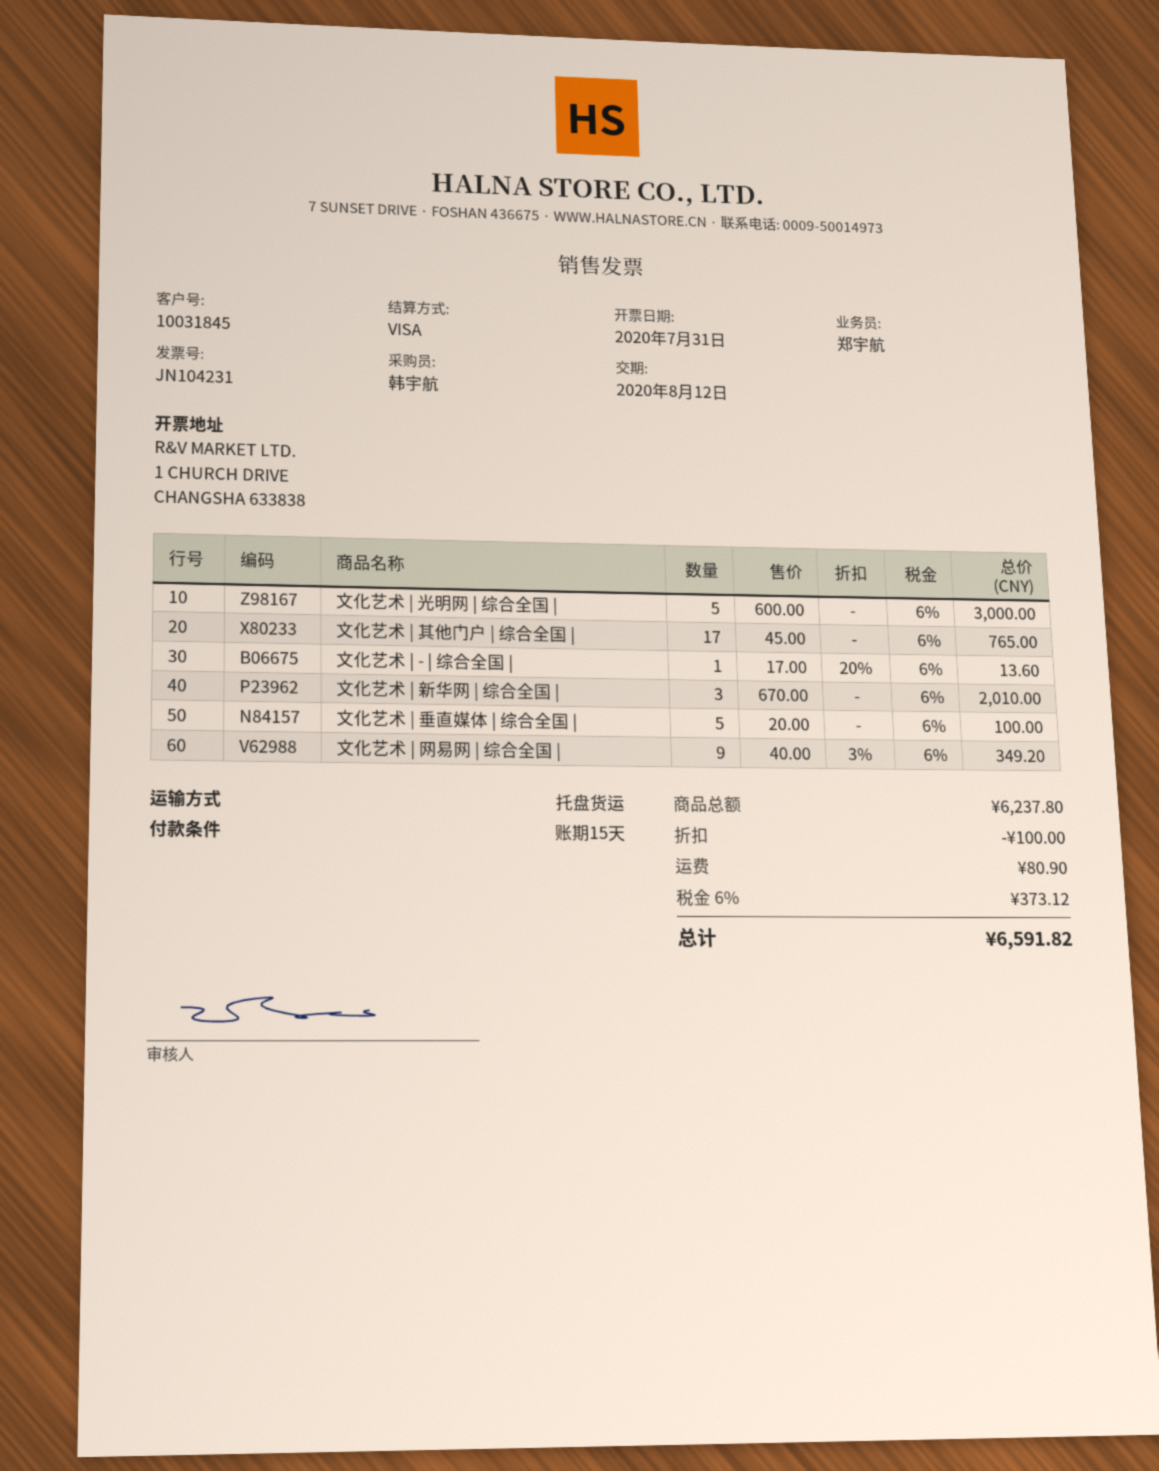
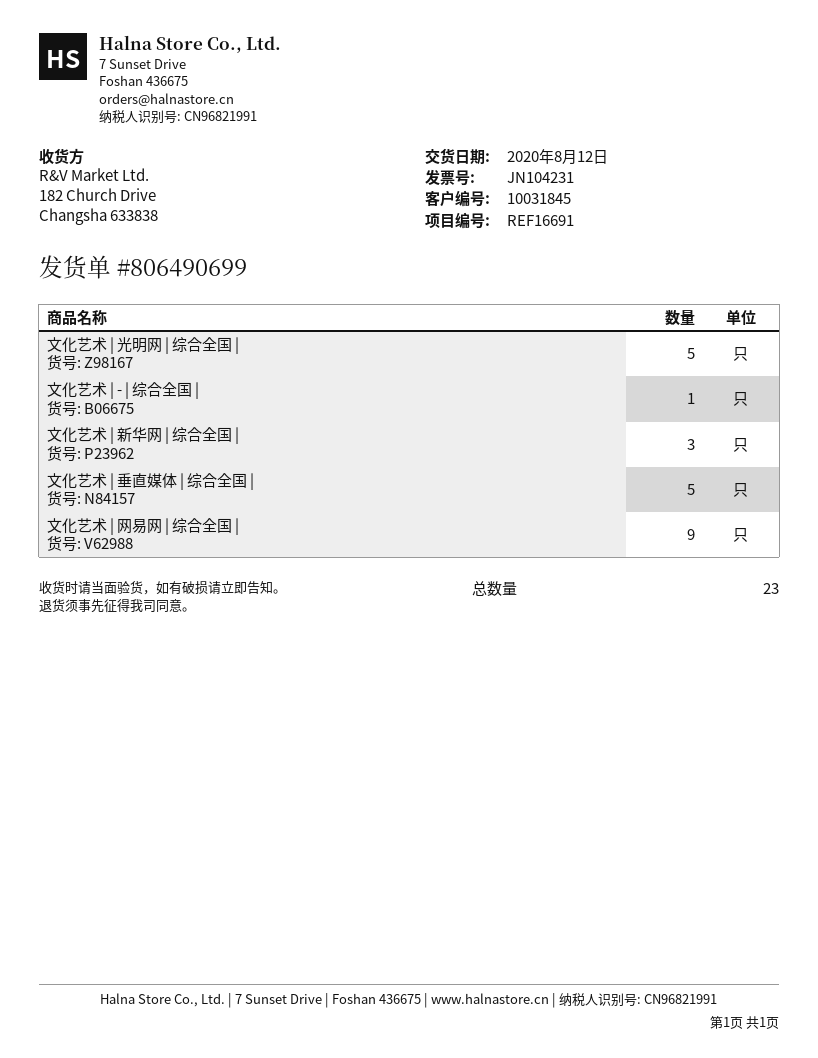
文化艺术 | 其他门户 | 综合全国 |: 17 -> none

